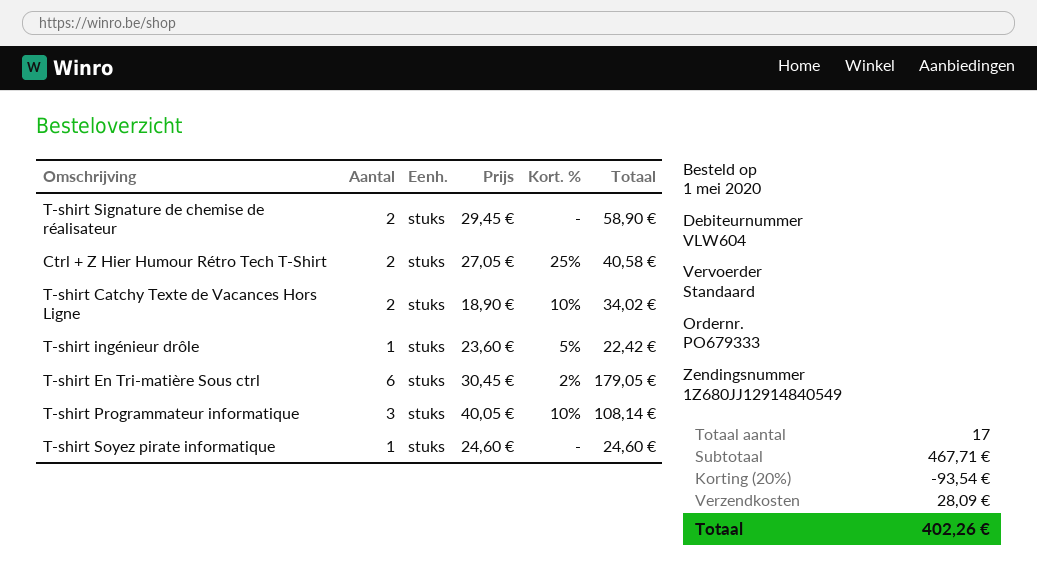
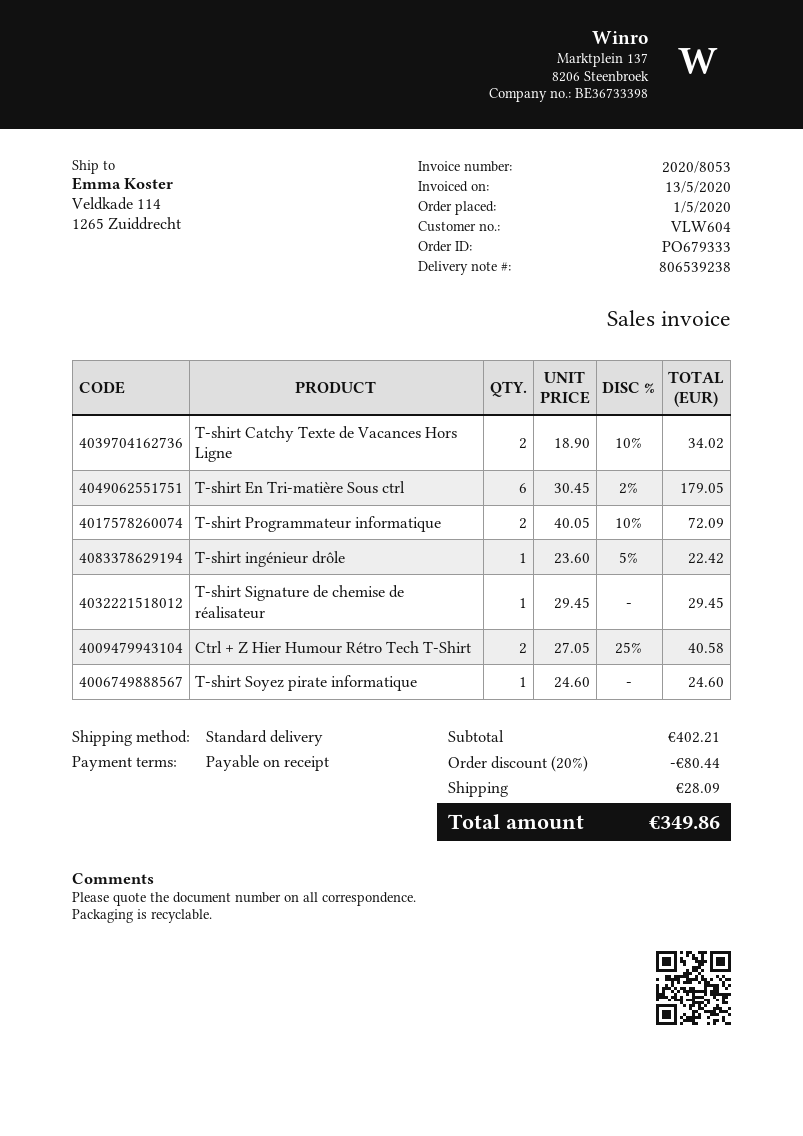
T-shirt Signature de chemise de réalisateur: 2 x 29.45 = 58.90 -> 1 x 29.45 = 29.45
T-shirt Programmateur informatique: 3 x 40.05 - 10% = 108.14 -> 2 x 40.05 - 10% = 72.09
subtotal: 467.71 -> 402.21
discount: 20% = 93.54 -> 20% = 80.44
total: 402.26 -> 349.86

